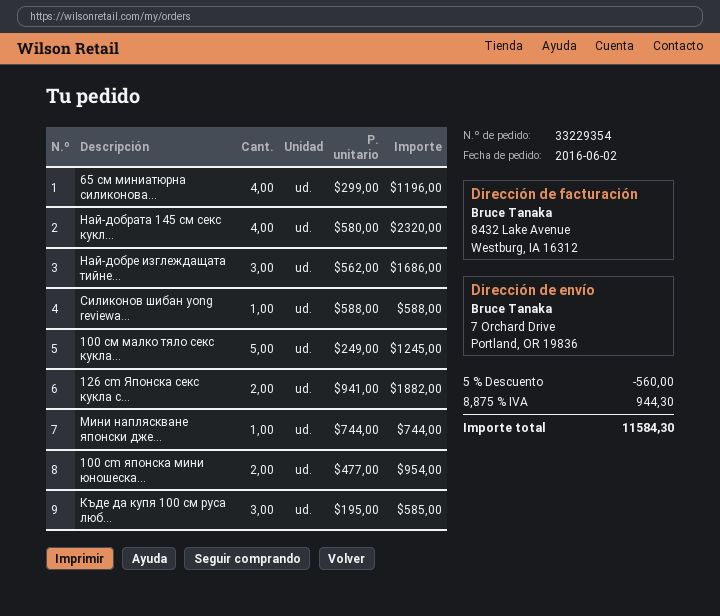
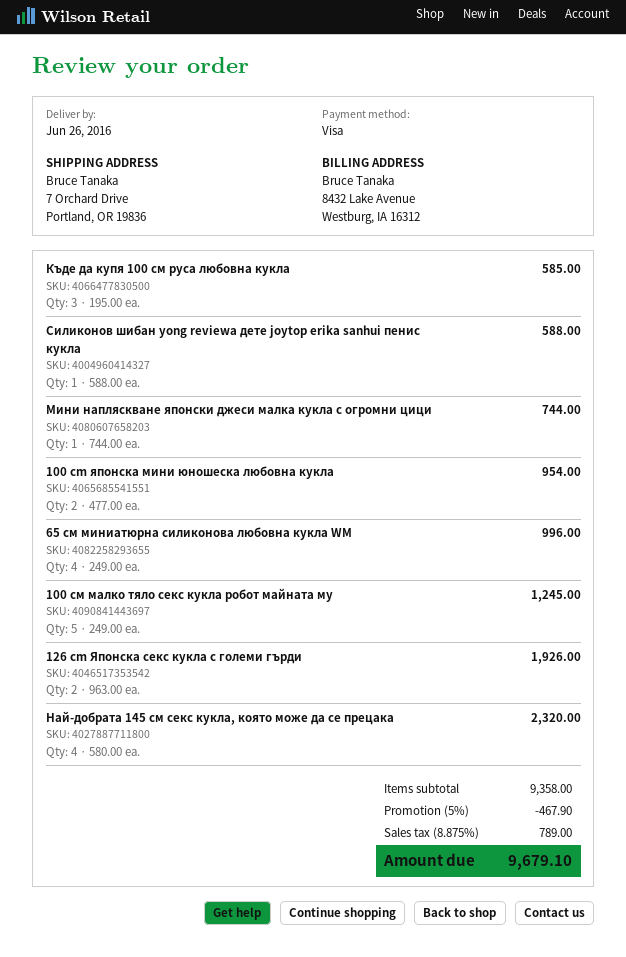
65 см миниатюрна силиконова...: 4 x 299.00 = 1196.00 -> 4 x 249.00 = 996.00
Най-добре изглеждащата тийне...: 3 x 562.00 = 1686.00 -> none
126 cm Японска секс кукла с...: 2 x 941.00 = 1882.00 -> 2 x 963.00 = 1926.00
discount: 5% = 560.00 -> 5% = 467.90
tax: 8.875% = 944.30 -> 8.875% = 789.00
total: 11584.30 -> 9679.10

